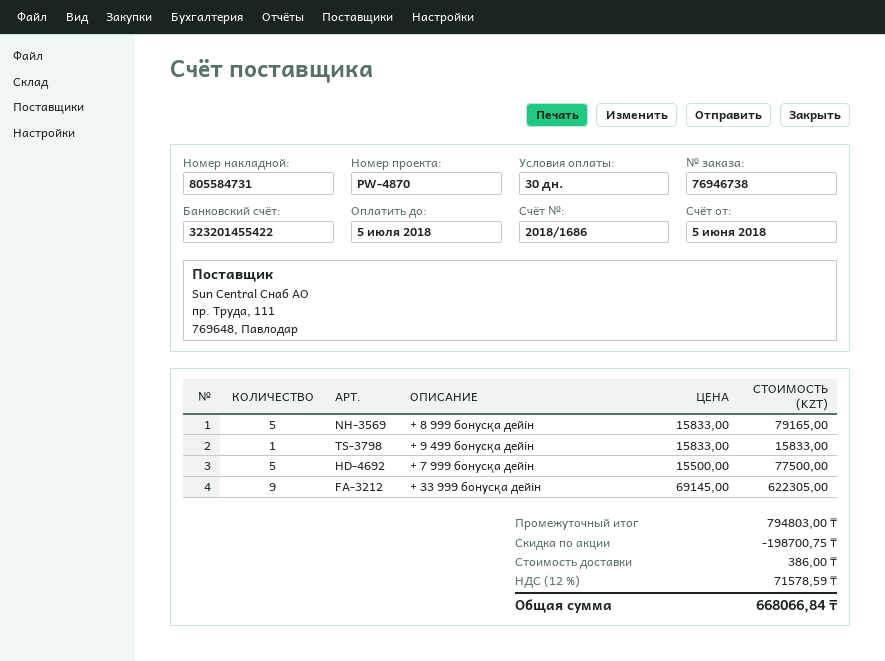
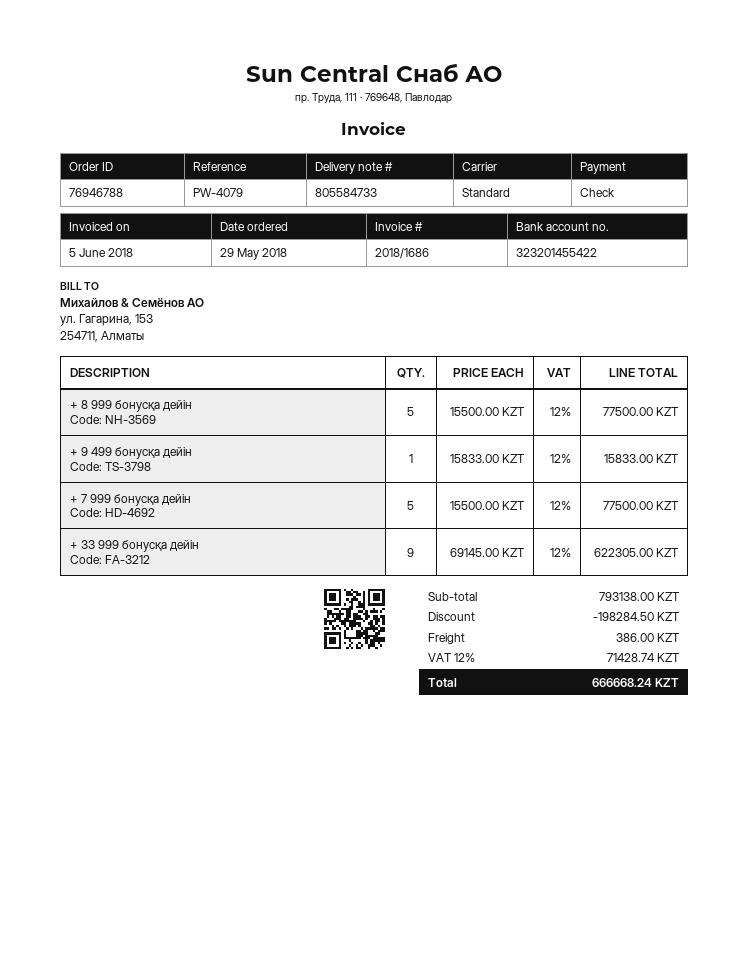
order number: 76946738 -> 76946788
delivery note number: 805584731 -> 805584733
reference: PW-4870 -> PW-4079
+ 8 999 бонусқа дейін: 5 x 15833.00 = 79165.00 -> 5 x 15500.00 = 77500.00
subtotal: 794803.00 -> 793138.00
discount: 198700.75 -> 198284.50
tax: 12% = 71578.59 -> 12% = 71428.74
total: 668066.84 -> 666668.24

